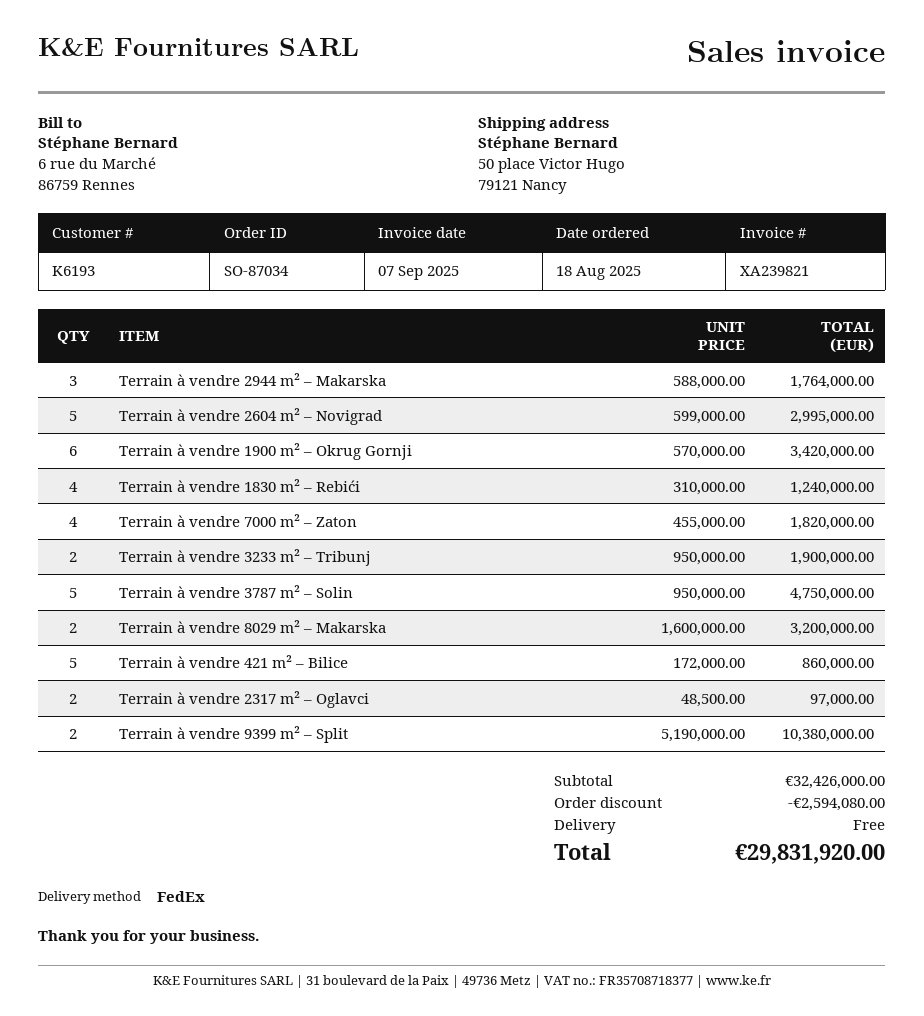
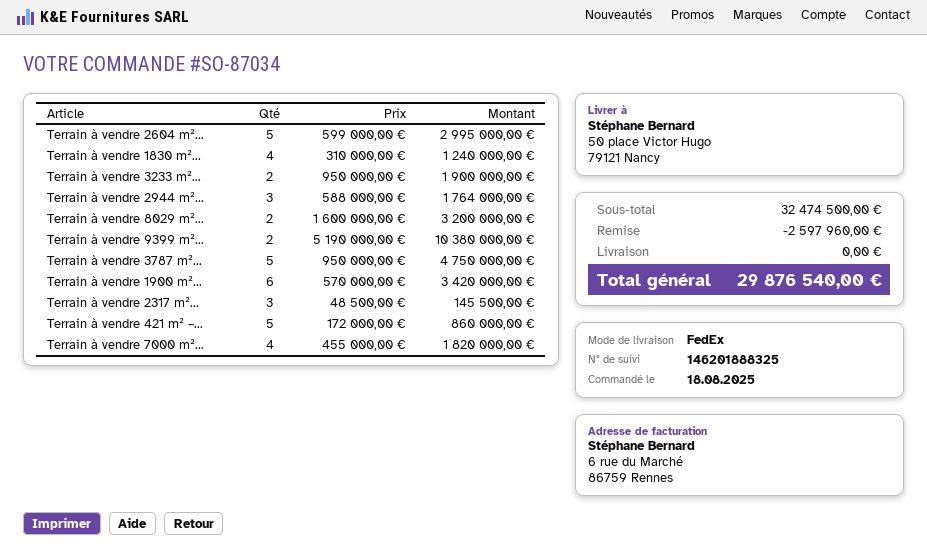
Terrain à vendre 2317 m² – Oglavci: 2 x 48500.00 = 97000.00 -> 3 x 48500.00 = 145500.00
subtotal: 32426000.00 -> 32474500.00
discount: 2594080.00 -> 2597960.00
total: 29831920.00 -> 29876540.00

